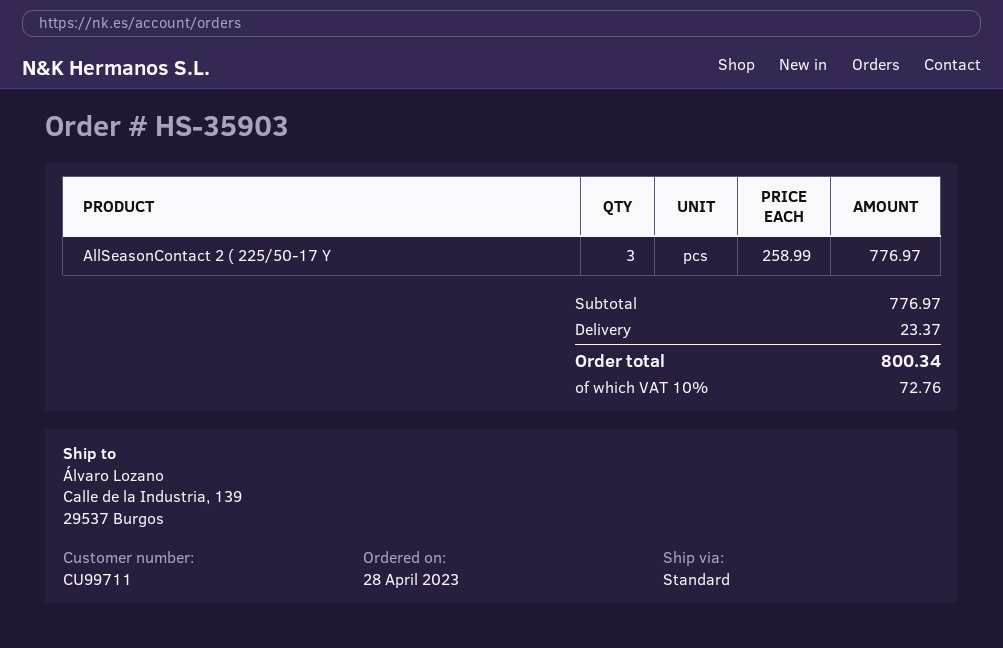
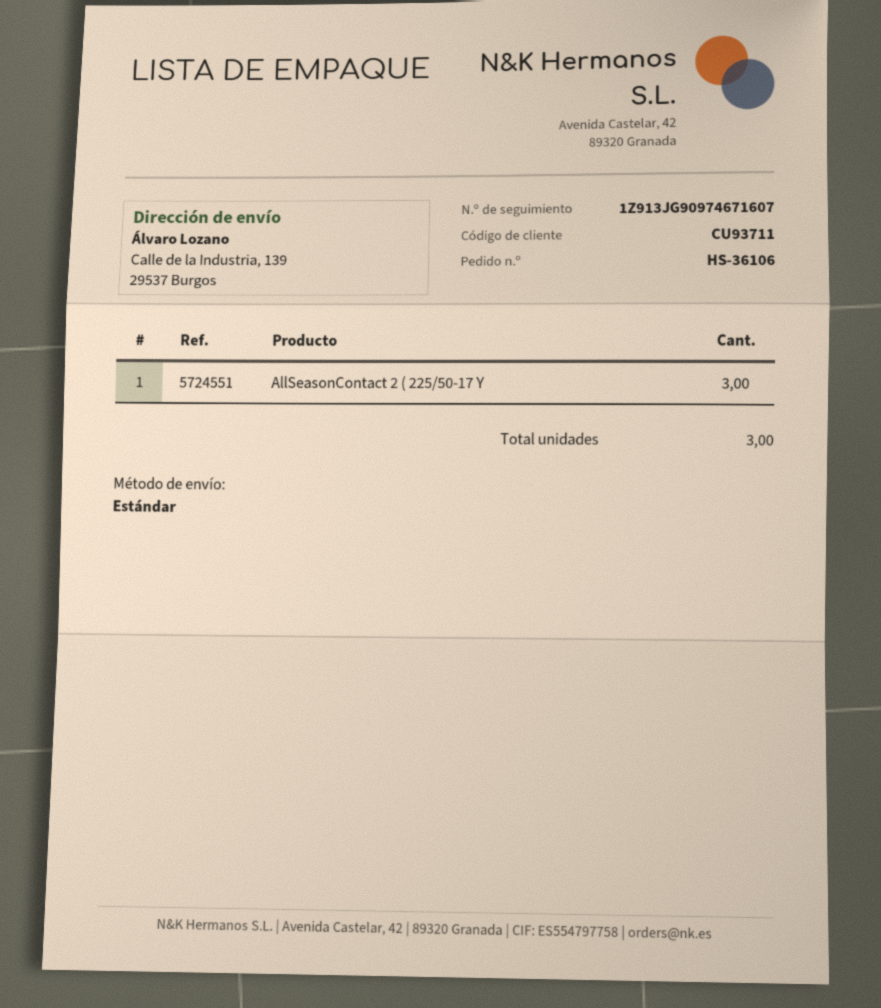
order number: HS-35903 -> HS-36106
customer number: CU99711 -> CU93711

